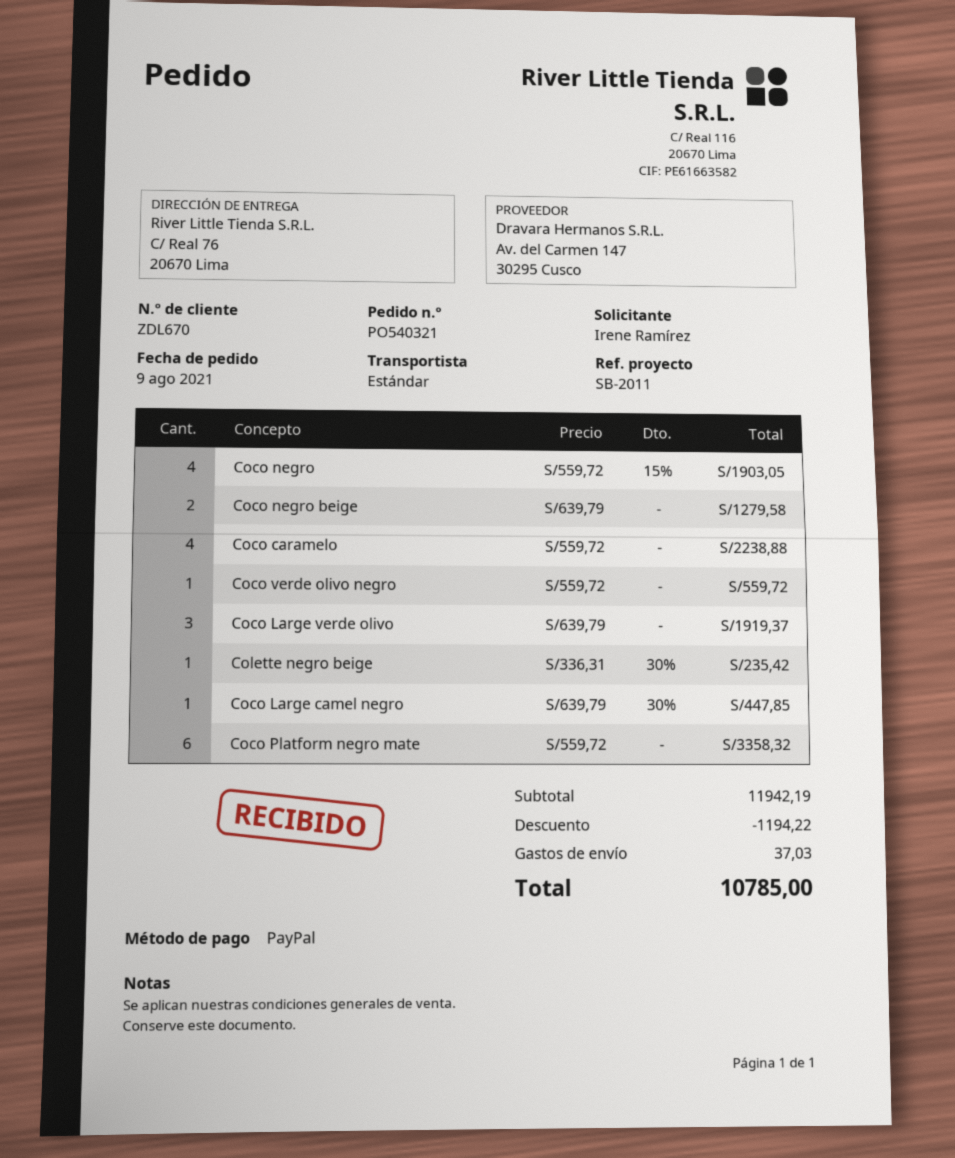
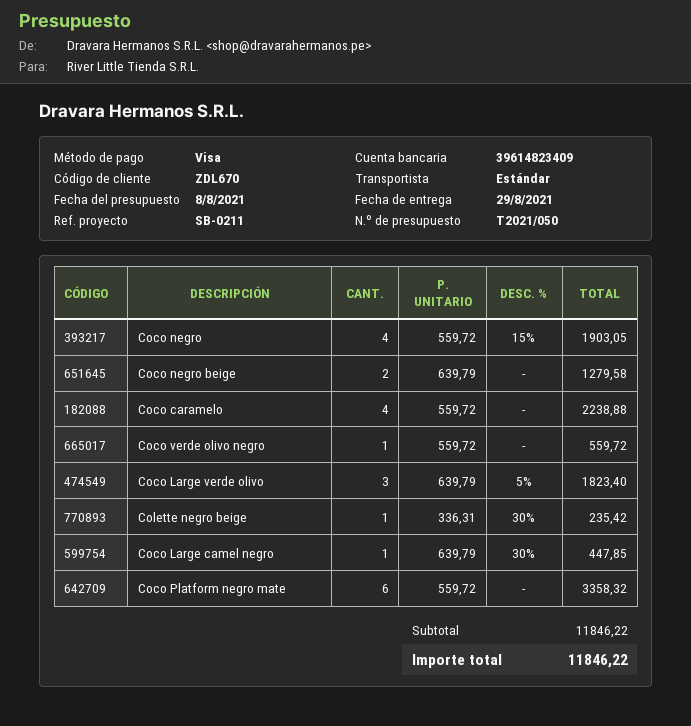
reference: SB-2011 -> SB-0211
payment method: PayPal -> Visa
Coco Large verde olivo: 3 x 639.79 = 1919.37 -> 3 x 639.79 - 5% = 1823.40
subtotal: 11942.19 -> 11846.22
discount: 1194.22 -> none
shipping: 37.03 -> none
total: 10785.00 -> 11846.22

